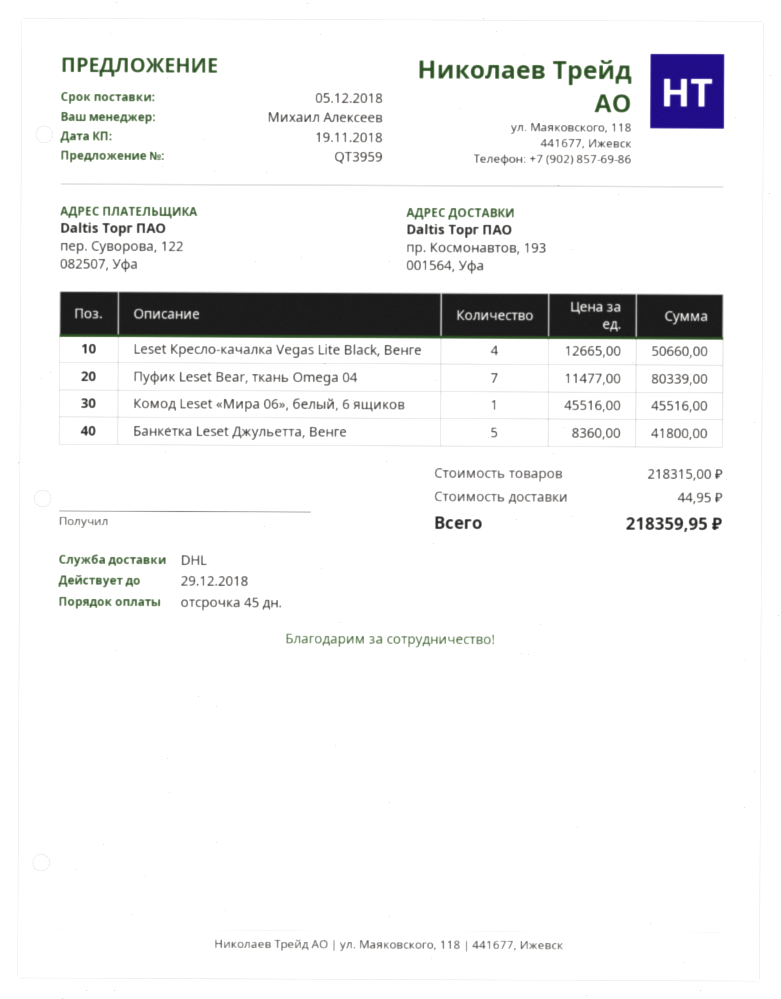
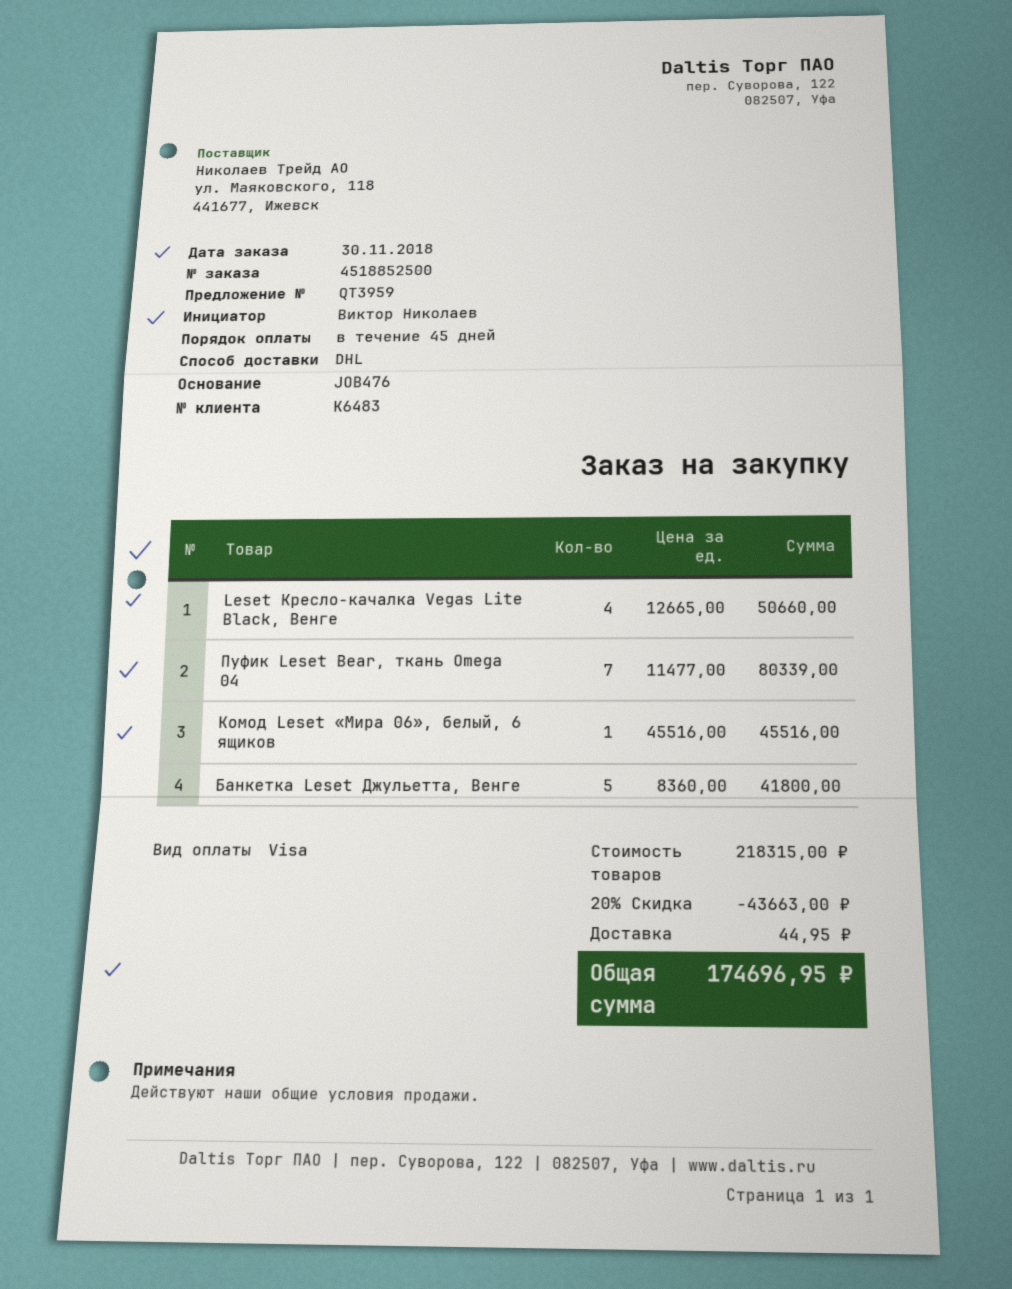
discount: none -> 20% = 43663.00
total: 218359.95 -> 174696.95

